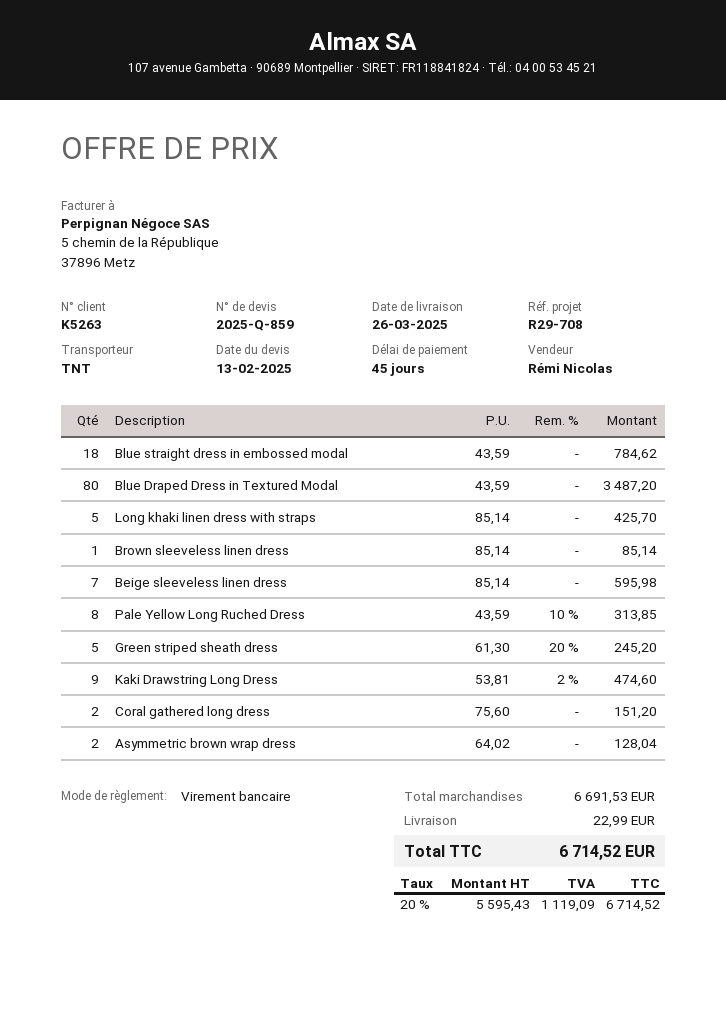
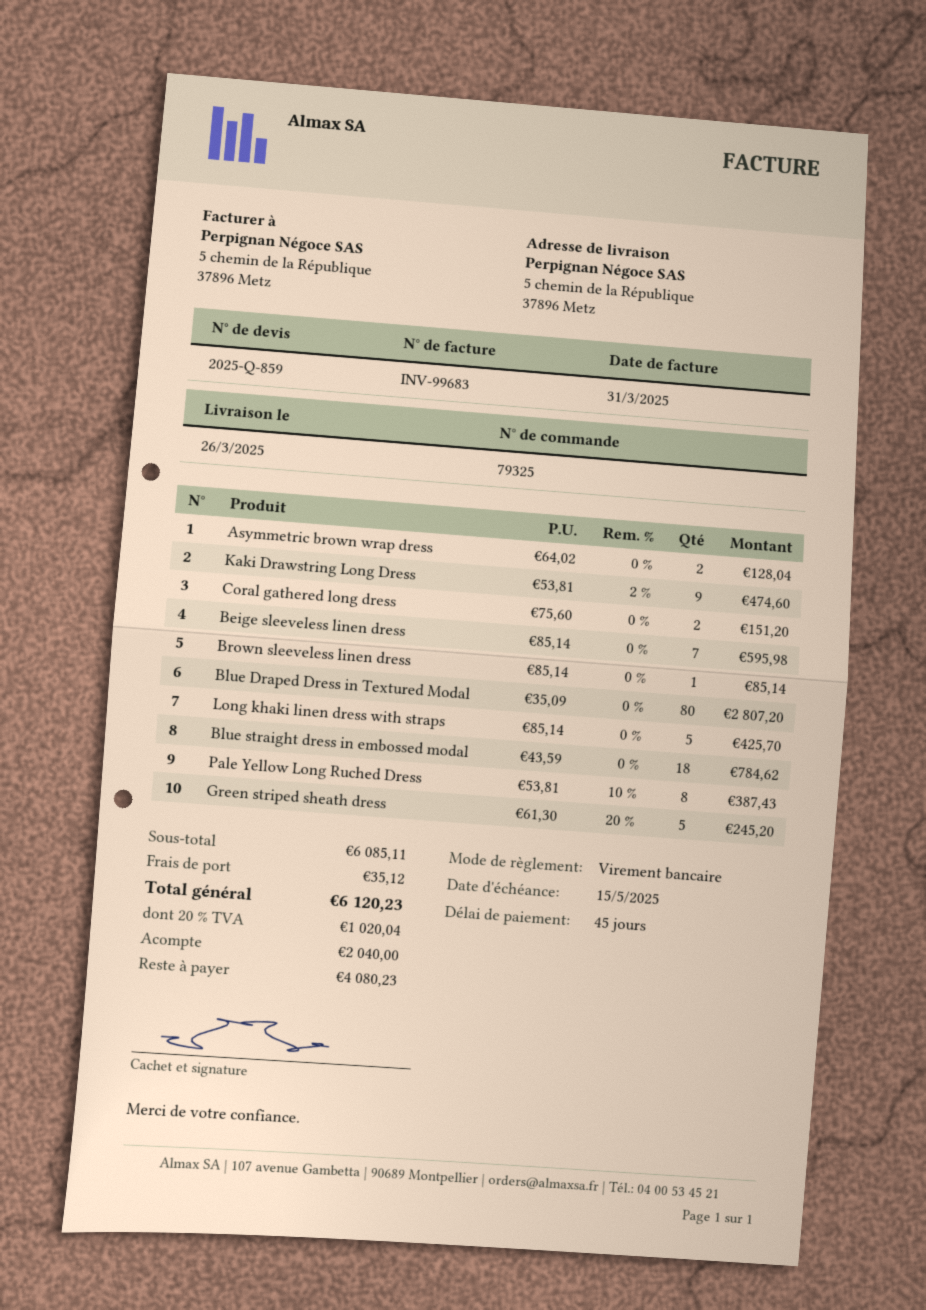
Blue Draped Dress in Textured Modal: 80 x 43.59 = 3487.20 -> 80 x 35.09 = 2807.20
Pale Yellow Long Ruched Dress: 8 x 43.59 - 10% = 313.85 -> 8 x 53.81 - 10% = 387.43
subtotal: 6691.53 -> 6085.11
shipping: 22.99 -> 35.12
tax: 20% = 1119.09 -> 20% = 1020.04
total: 6714.52 -> 6120.23

